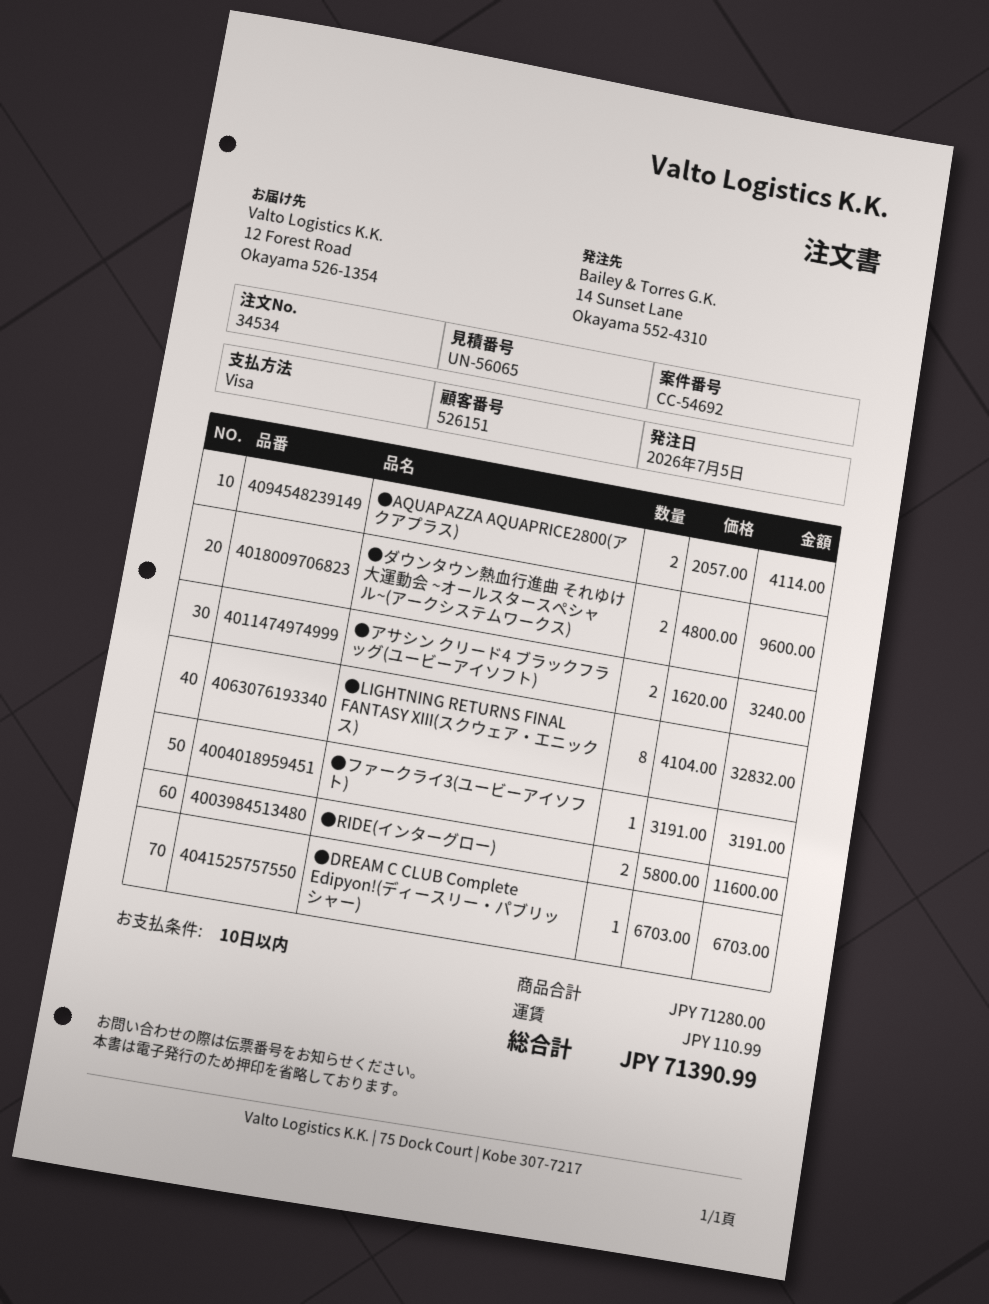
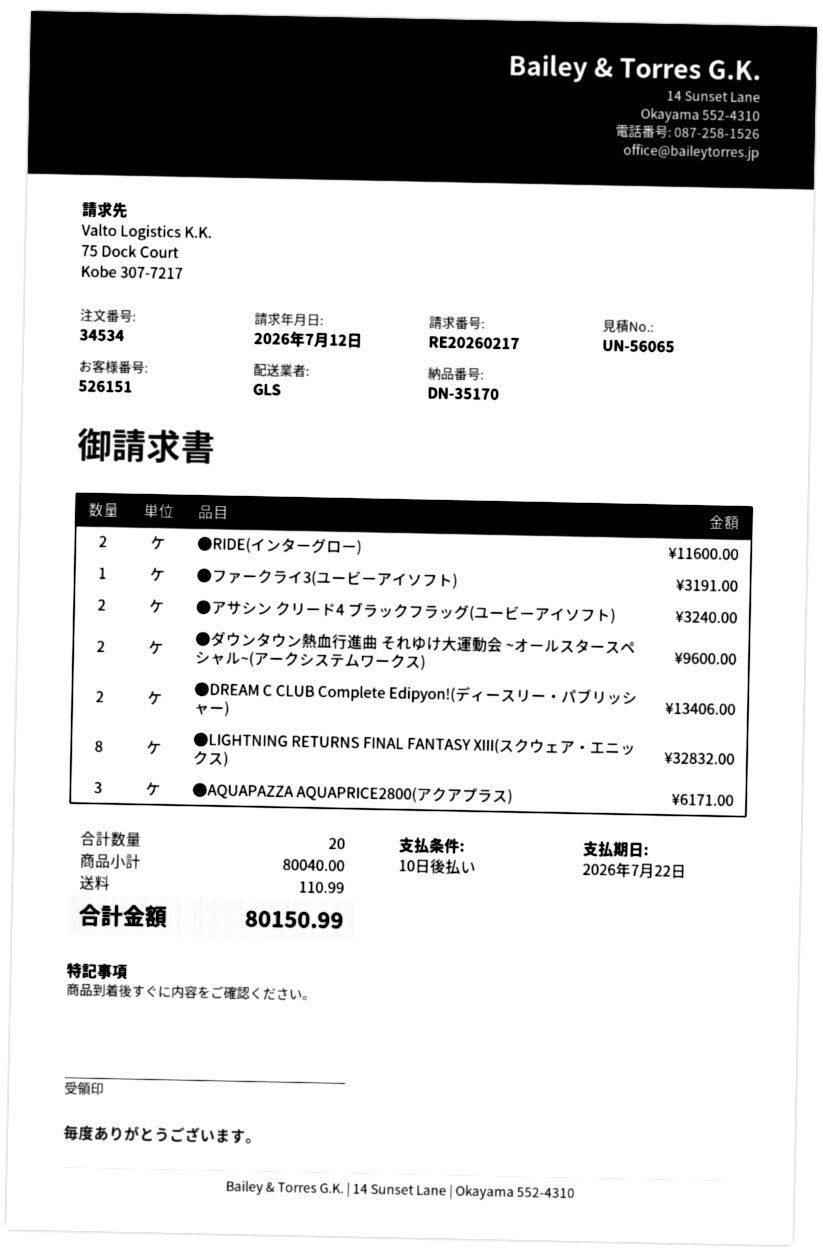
●AQUAPAZZA AQUAPRICE2800(アクアプラス): 2 for 4114.00 -> 3 for 6171.00
●DREAM C CLUB Complete Edipyon!(ディースリー・パブリッシャー): 1 for 6703.00 -> 2 for 13406.00
subtotal: 71280.00 -> 80040.00
total: 71390.99 -> 80150.99

